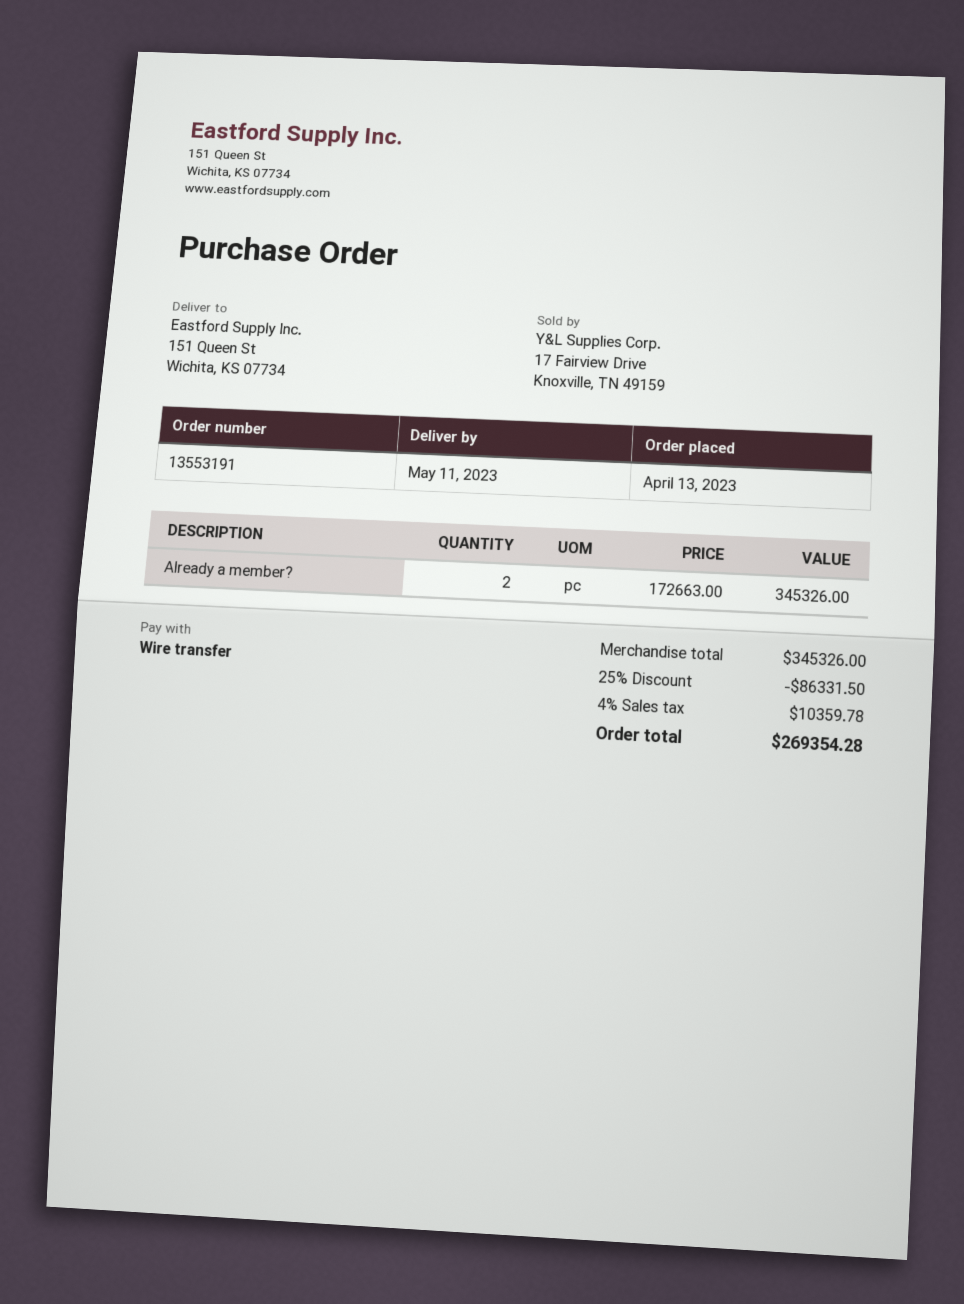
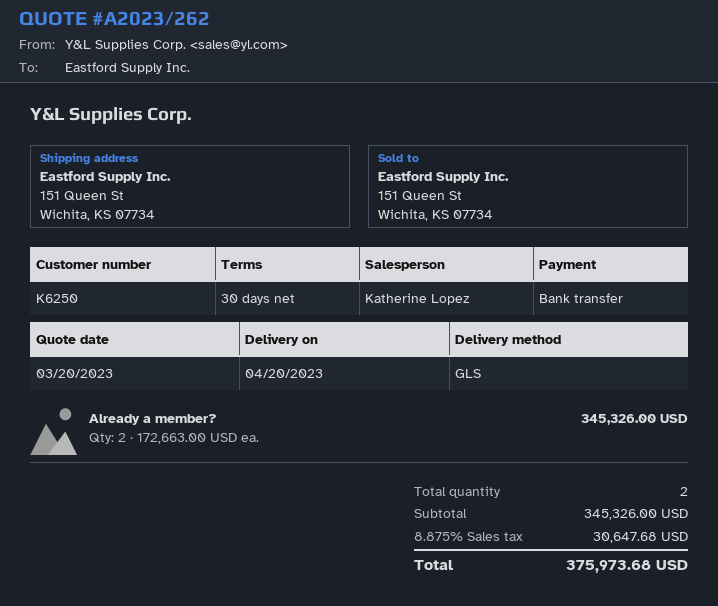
delivery date: 2023-05-11 -> 2023-04-20
discount: 25% = 86331.50 -> none
tax: 4% = 10359.78 -> 8.875% = 30647.68
total: 269354.28 -> 375973.68

